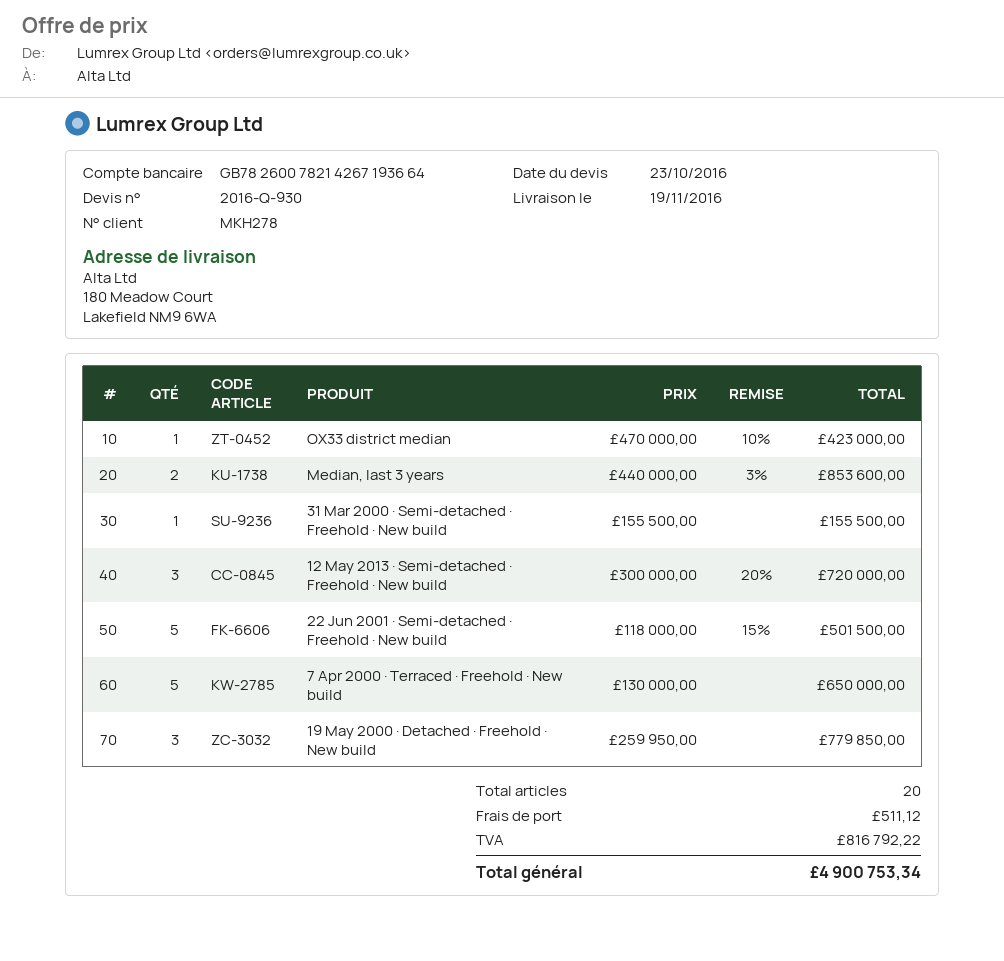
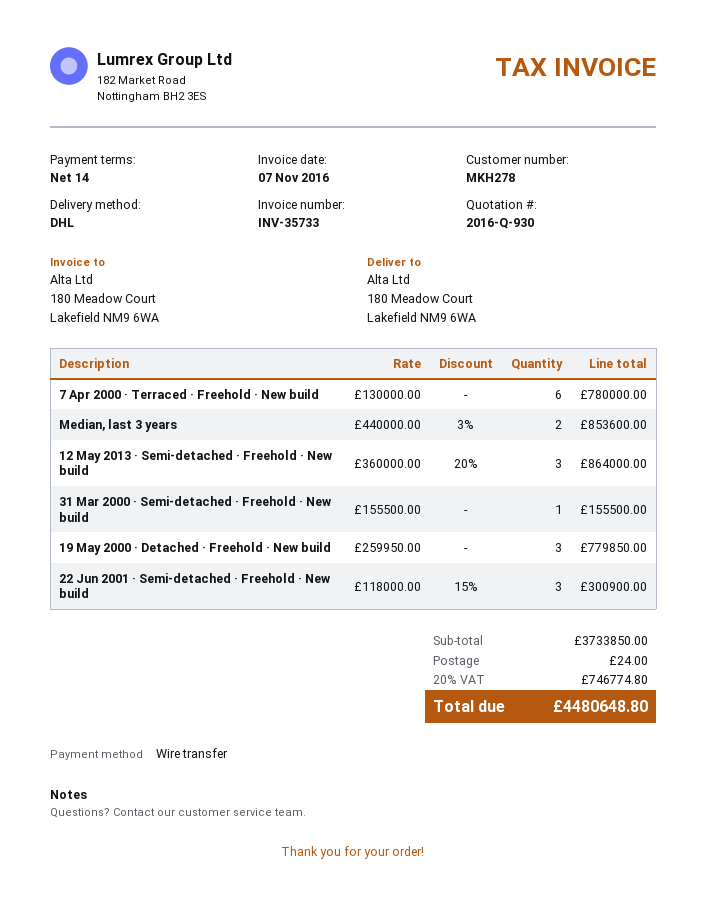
OX33 district median: 1 x 470000.00 - 10% = 423000.00 -> none
12 May 2013 · Semi-detached · Freehold · New build: 3 x 300000.00 - 20% = 720000.00 -> 3 x 360000.00 - 20% = 864000.00
22 Jun 2001 · Semi-detached · Freehold · New build: 5 x 118000.00 - 15% = 501500.00 -> 3 x 118000.00 - 15% = 300900.00
7 Apr 2000 · Terraced · Freehold · New build: 5 x 130000.00 = 650000.00 -> 6 x 130000.00 = 780000.00
shipping: 511.12 -> 24.00
tax: 816792.22 -> 746774.80
total: 4900753.34 -> 4480648.80

